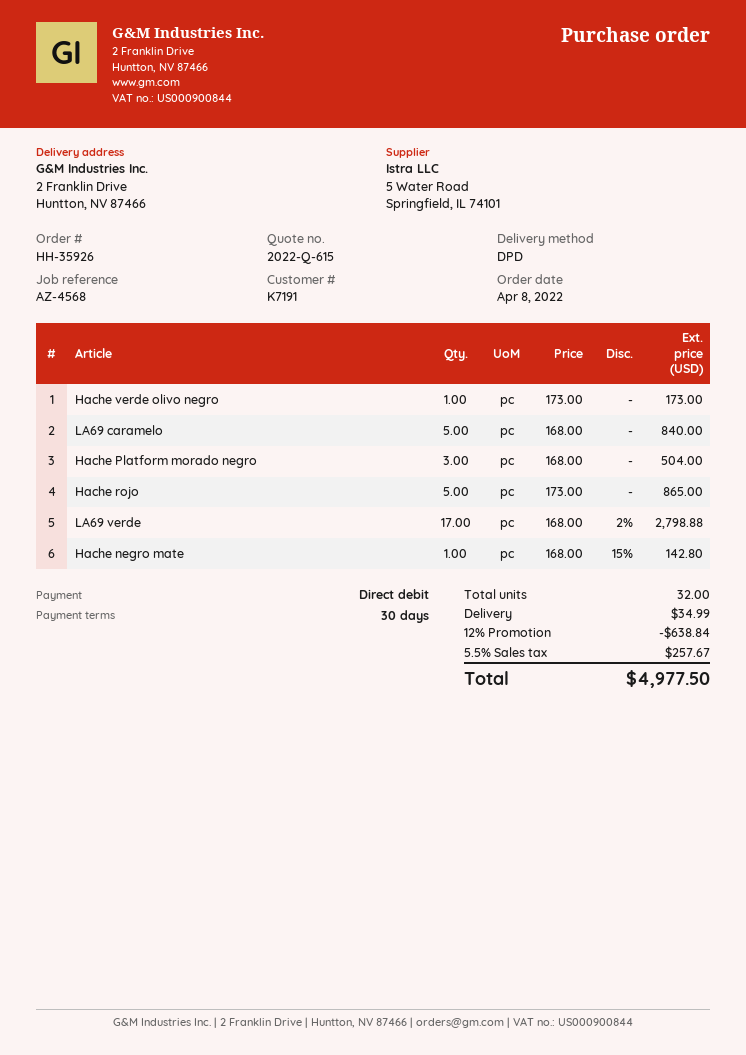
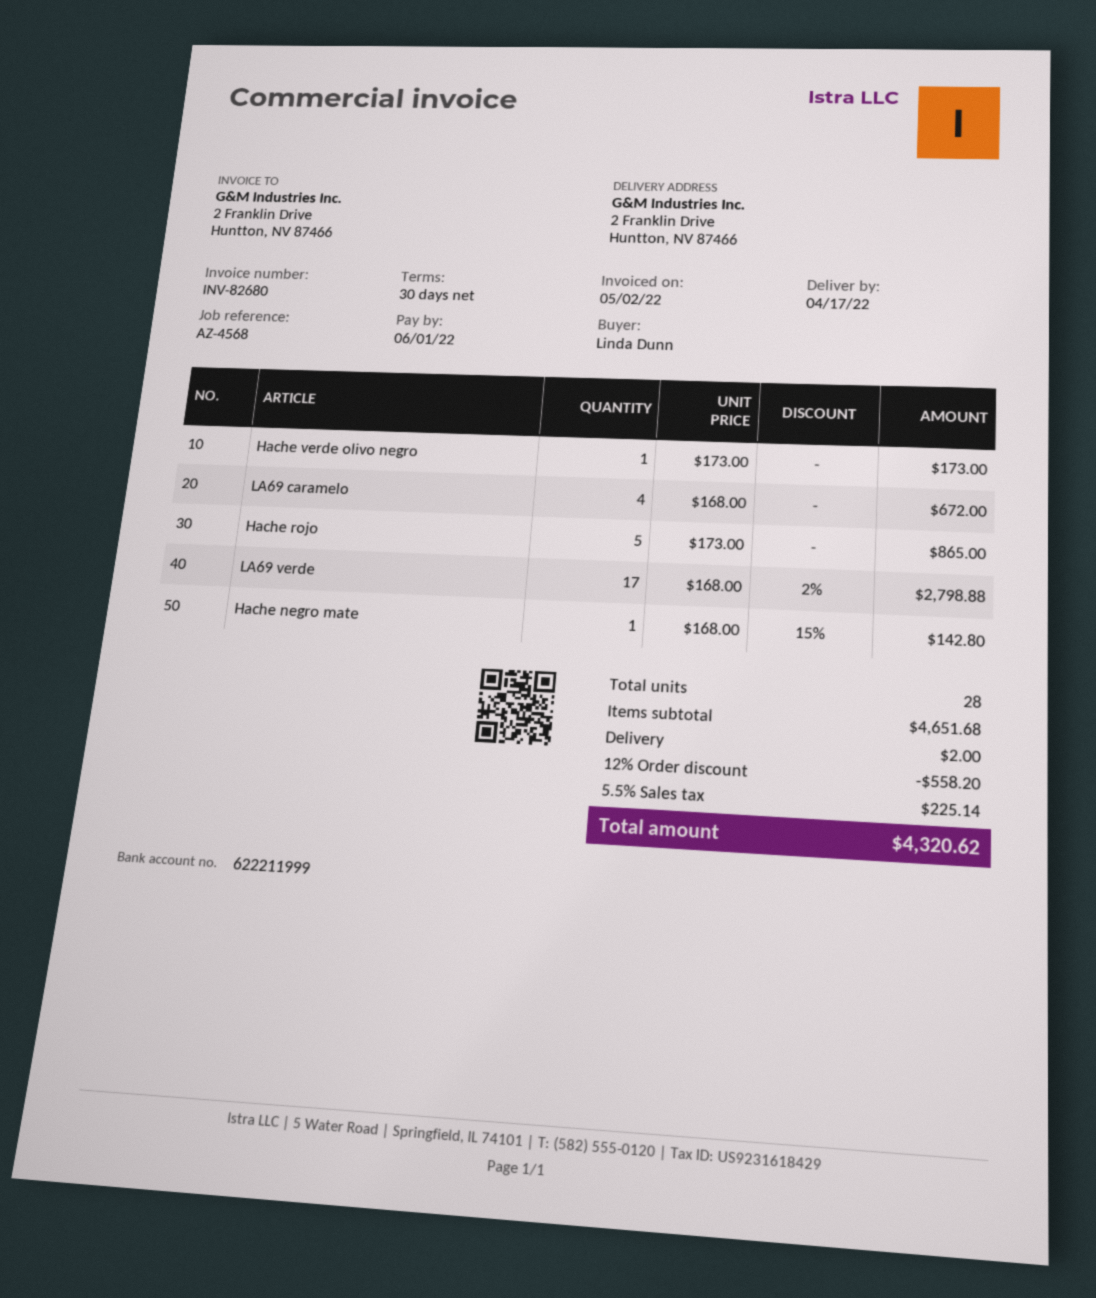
LA69 caramelo: 5 x 168.00 = 840.00 -> 4 x 168.00 = 672.00
Hache Platform morado negro: 3 x 168.00 = 504.00 -> none
total quantity: 32 -> 28
discount: 12% = 638.84 -> 12% = 558.20
shipping: 34.99 -> 2.00
tax: 5.5% = 257.67 -> 5.5% = 225.14
total: 4977.50 -> 4320.62

